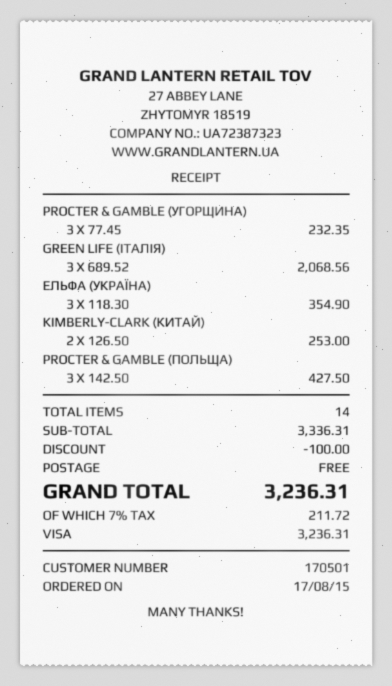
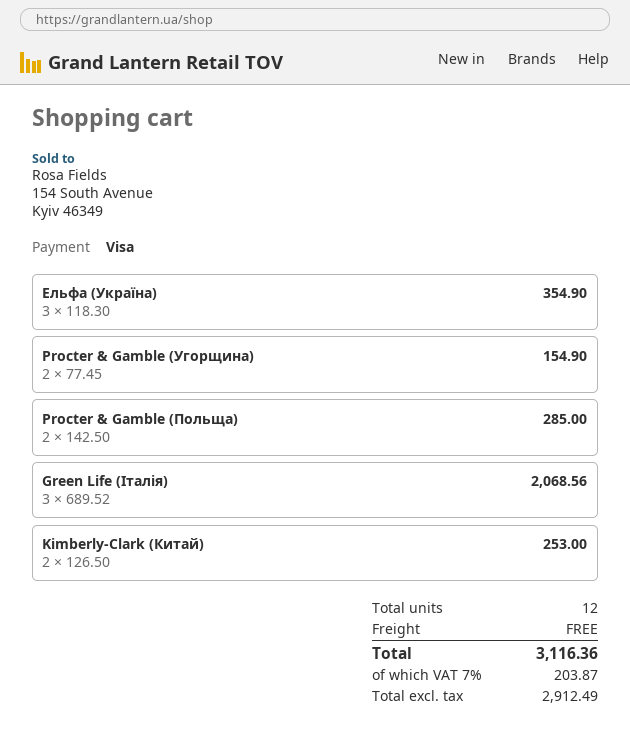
PROCTER & GAMBLE (УГОРЩИНА): 3 x 77.45 = 232.35 -> 2 x 77.45 = 154.90
PROCTER & GAMBLE (ПОЛЬЩА): 3 x 142.50 = 427.50 -> 2 x 142.50 = 285.00
total quantity: 14 -> 12
discount: 100.00 -> none
tax: 7% = 211.72 -> 7% = 203.87
total: 3236.31 -> 3116.36

